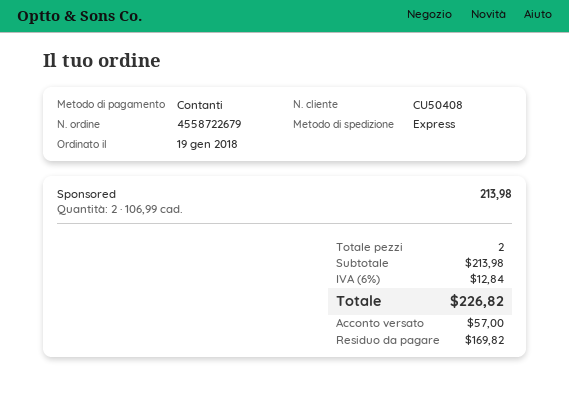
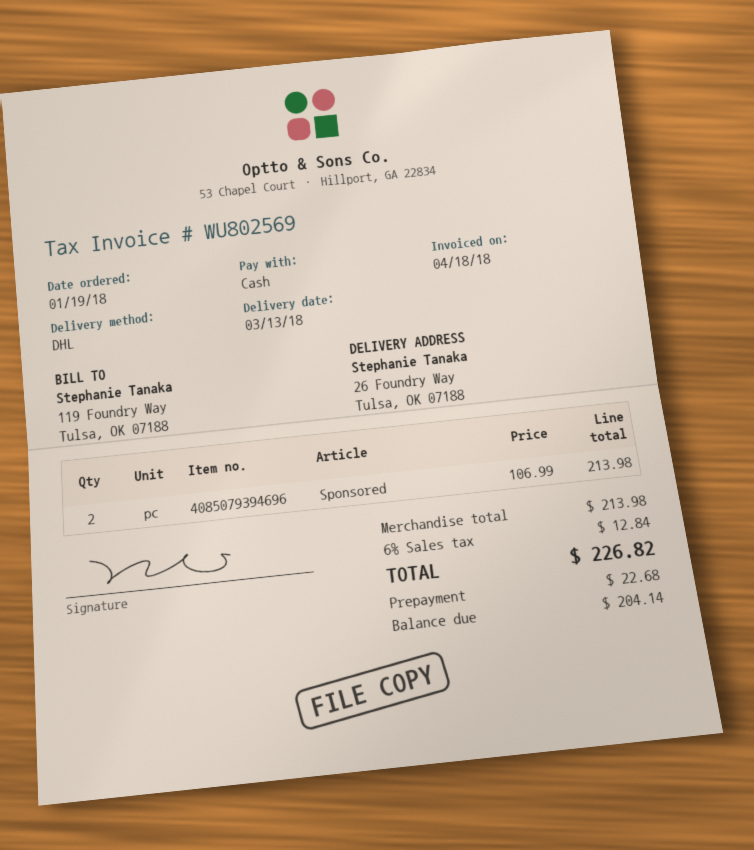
shipping method: express -> DHL
deposit: 57.00 -> 22.68
balance: 169.82 -> 204.14

